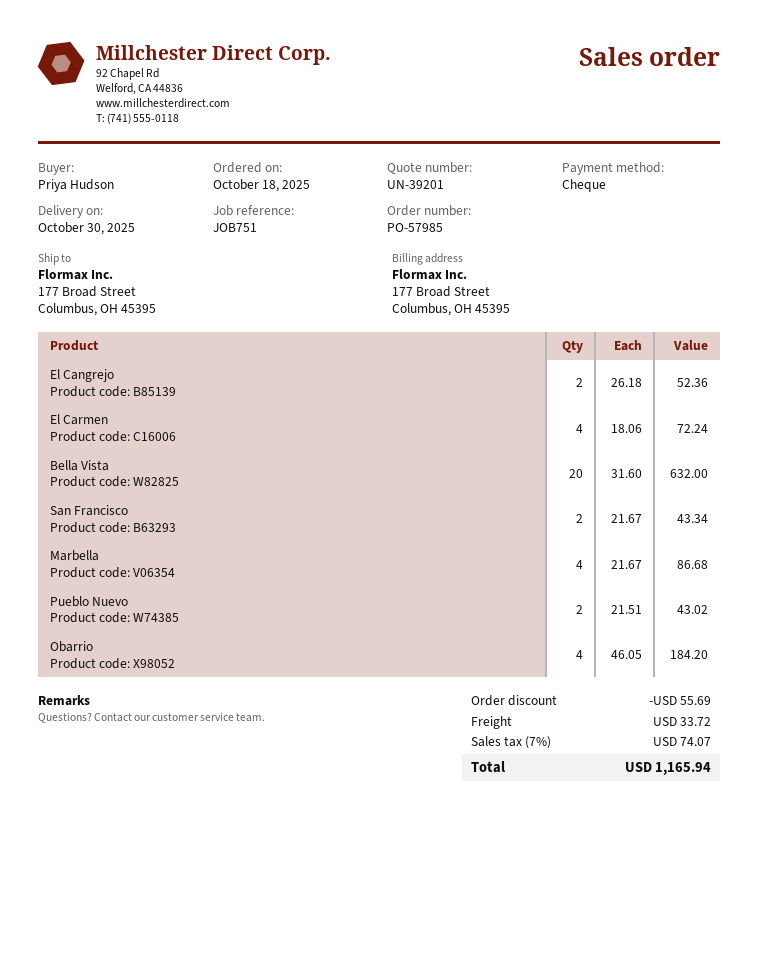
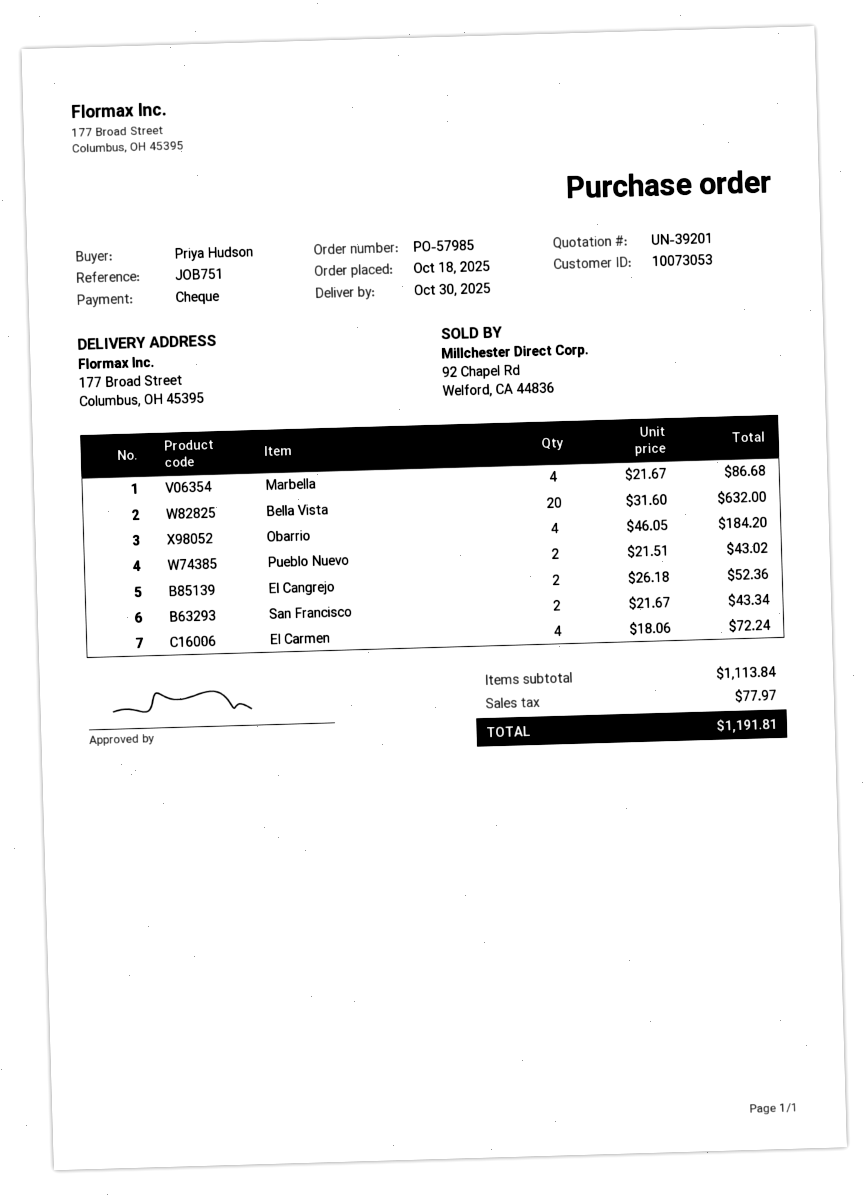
discount: 55.69 -> none
shipping: 33.72 -> none
tax: 74.07 -> 77.97
total: 1165.94 -> 1191.81

